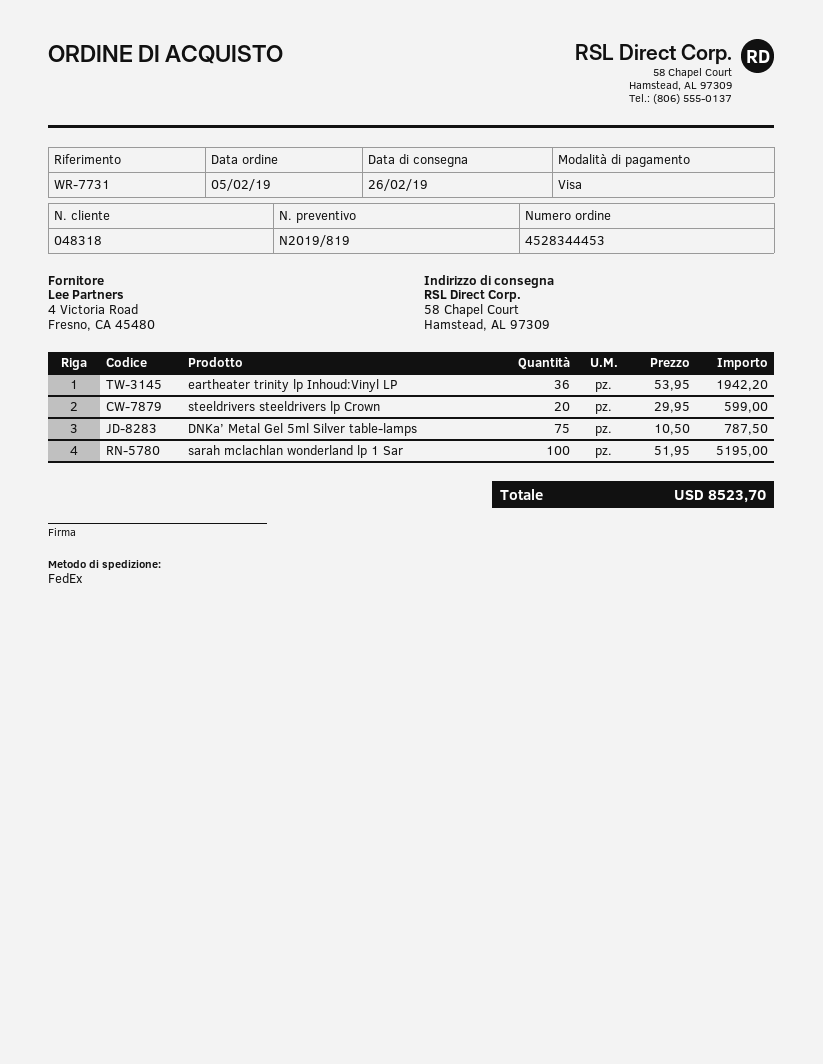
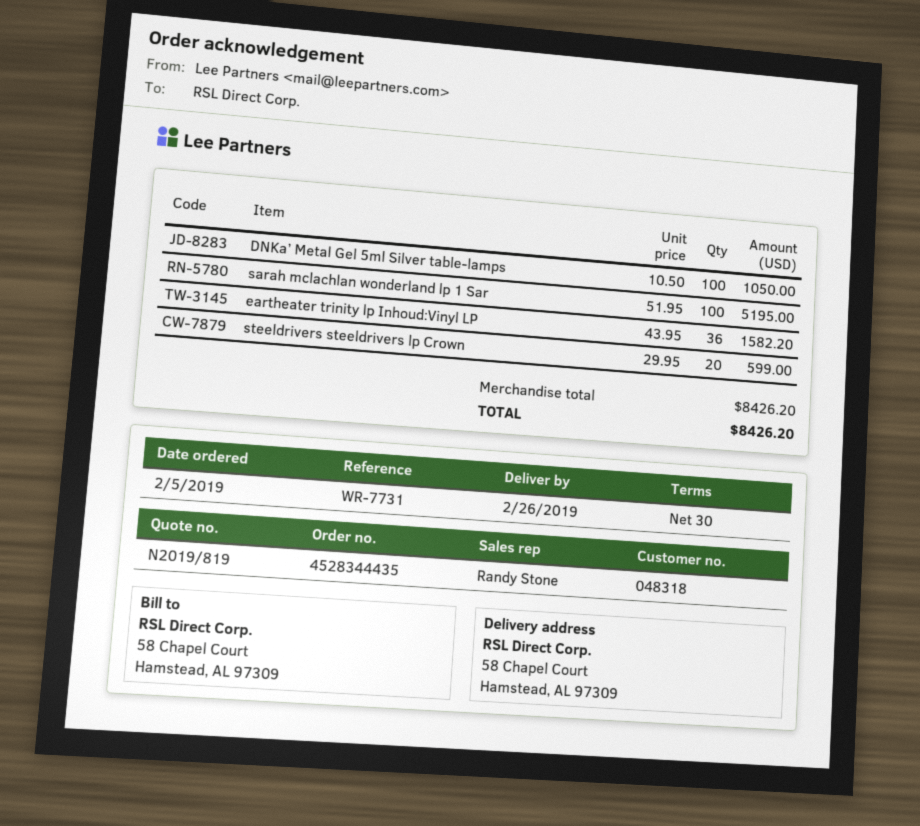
order number: 4528344453 -> 4528344435
eartheater trinity lp Inhoud:Vinyl LP: 36 x 53.95 = 1942.20 -> 36 x 43.95 = 1582.20
DNKa’ Metal Gel 5ml Silver table-lamps: 75 x 10.50 = 787.50 -> 100 x 10.50 = 1050.00
total: 8523.70 -> 8426.20

